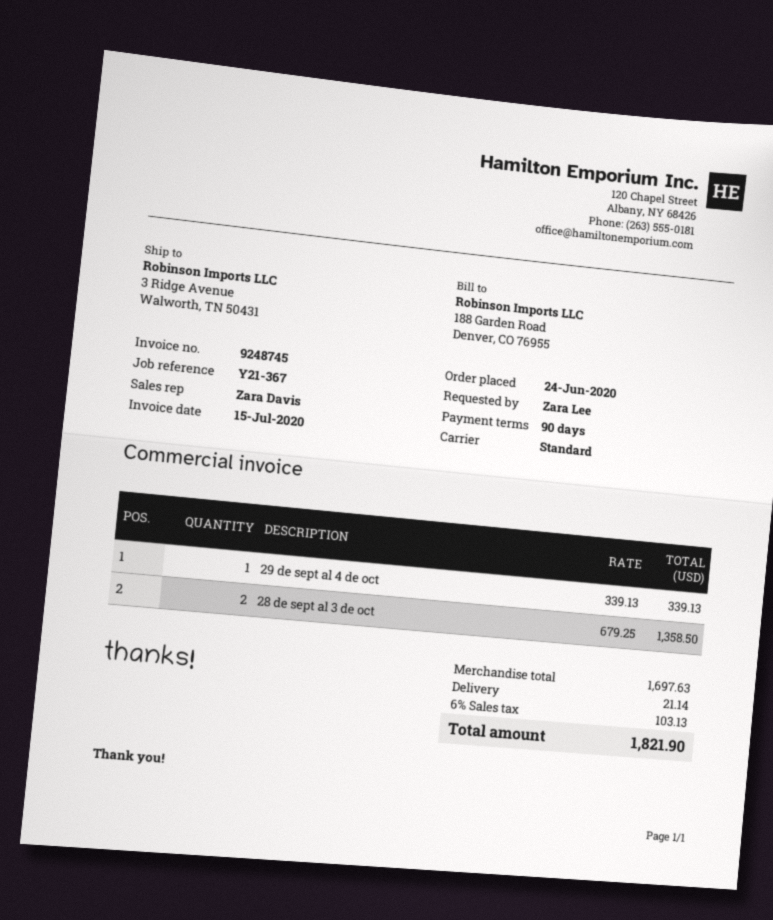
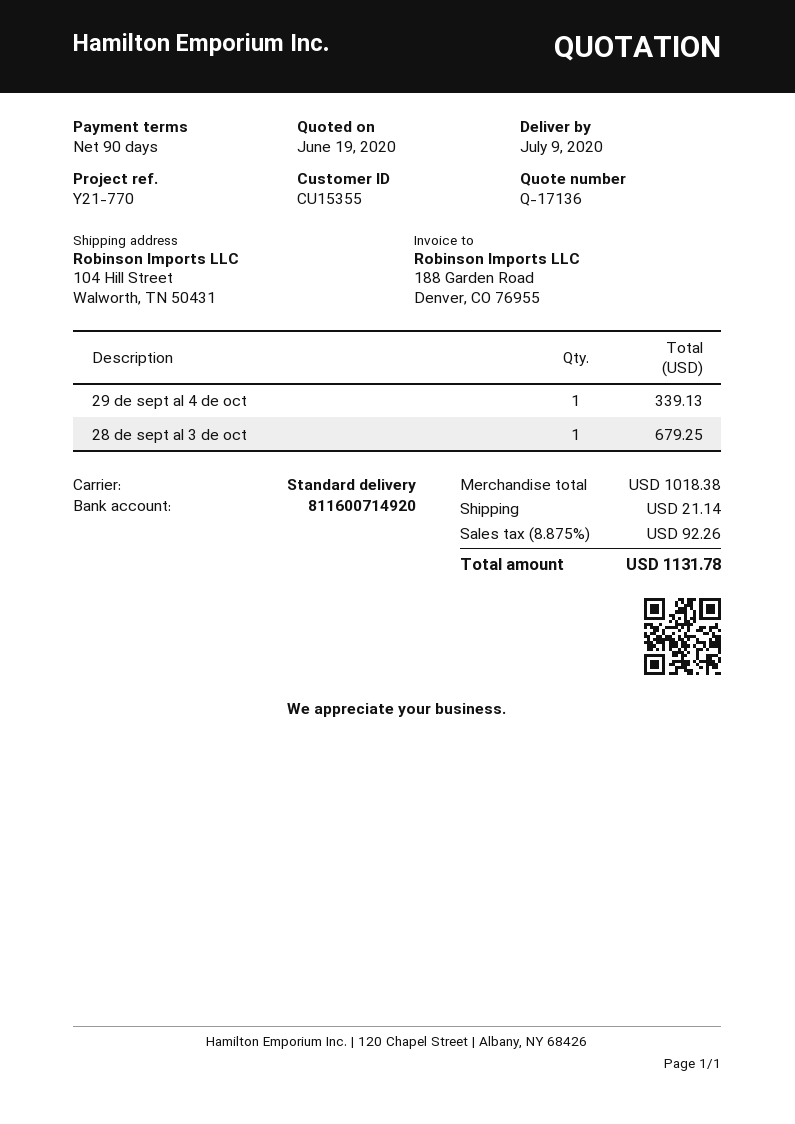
reference: Y21-367 -> Y21-770
ship to: 3 Ridge Avenue, Walworth, TN 50431 -> 104 Hill Street, Walworth, TN 50431
28 de sept al 3 de oct: 2 for 1358.50 -> 1 for 679.25
subtotal: 1697.63 -> 1018.38
tax: 6% = 103.13 -> 8.875% = 92.26
total: 1821.90 -> 1131.78

